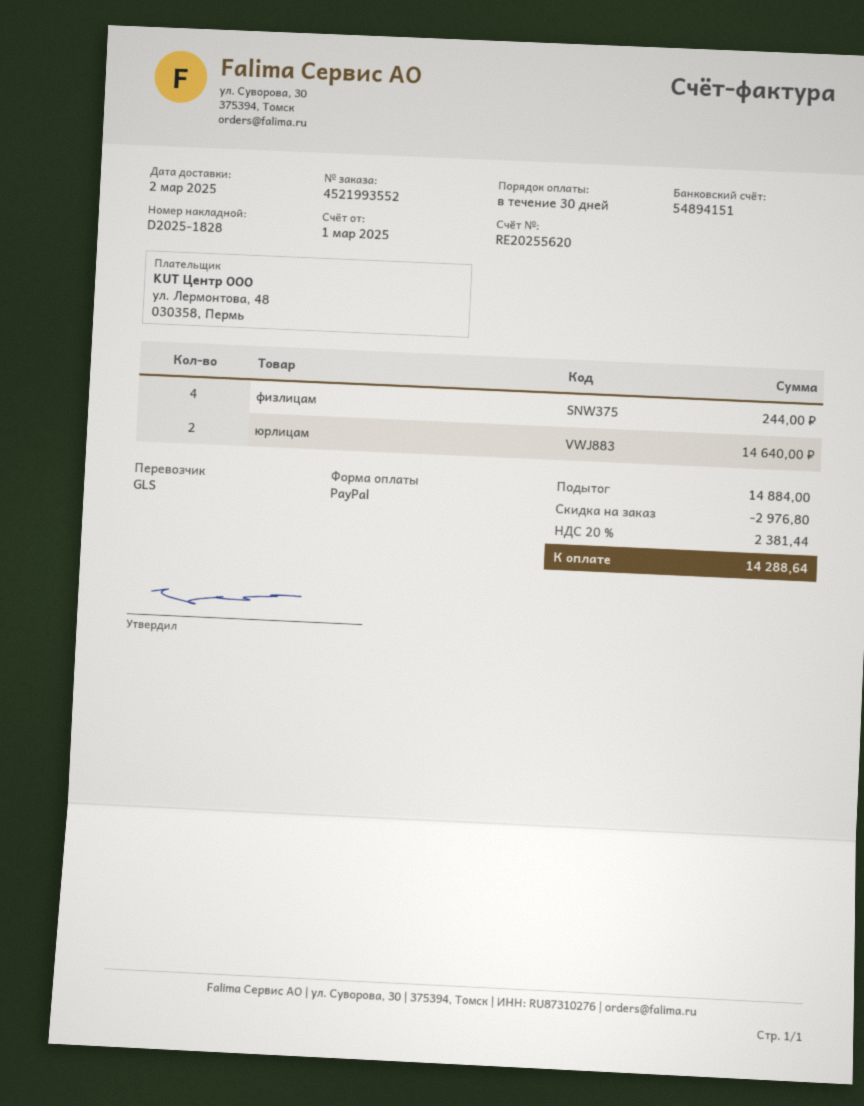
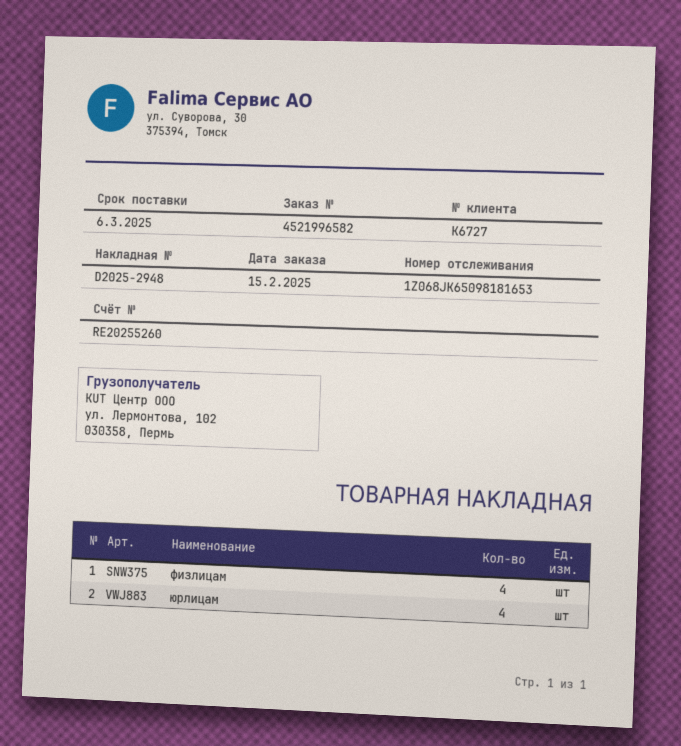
order number: 4521993552 -> 4521996582
delivery note number: D2025-1828 -> D2025-2948
delivery date: 2025-03-02 -> 2025-03-06
invoice number: RE20255620 -> RE20255260
юрлицам: 2 -> 4

